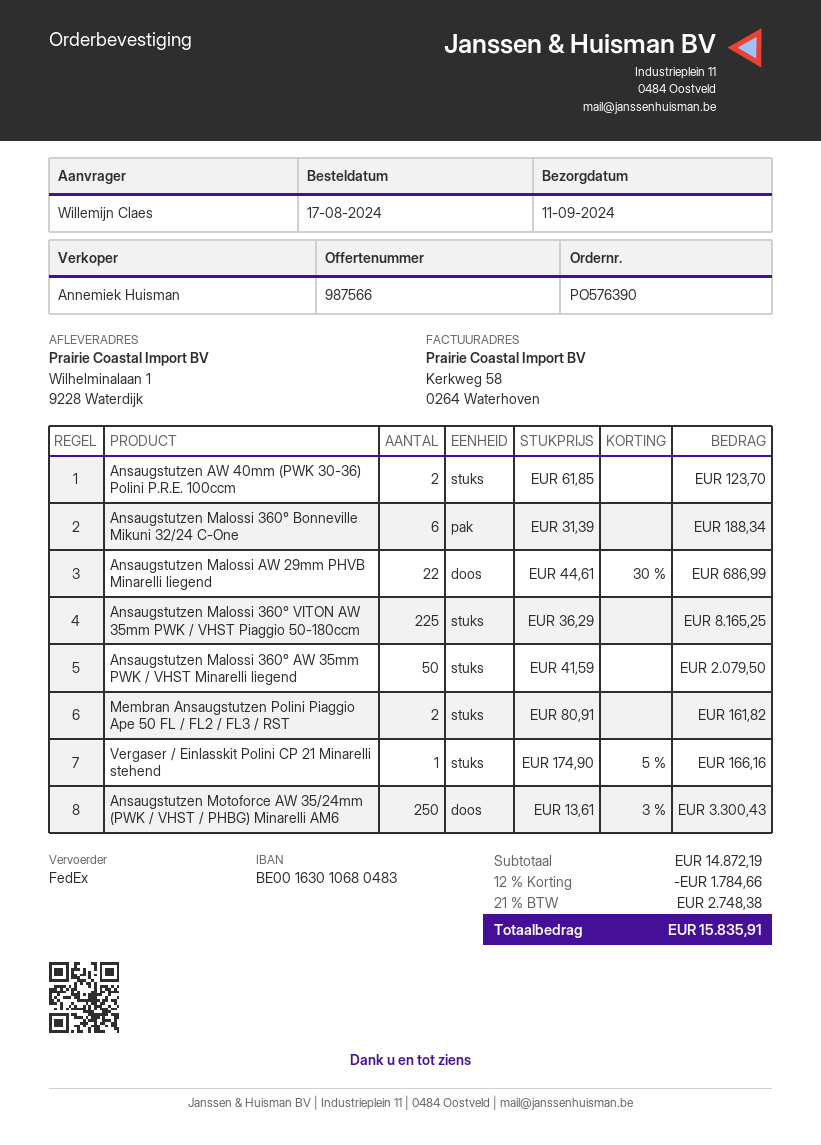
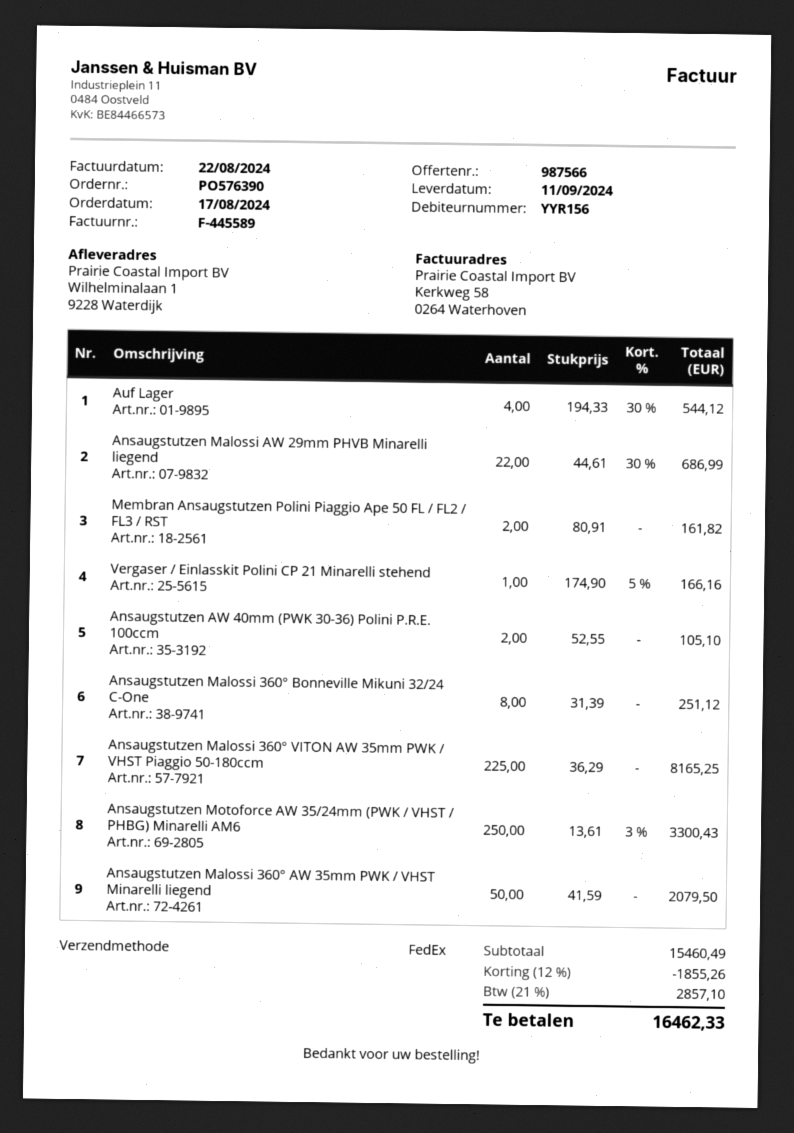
Ansaugstutzen AW 40mm (PWK 30-36) Polini P.R.E. 100ccm: 2 x 61.85 = 123.70 -> 2 x 52.55 = 105.10
Ansaugstutzen Malossi 360° Bonneville Mikuni 32/24 C-One: 6 x 31.39 = 188.34 -> 8 x 31.39 = 251.12
Auf Lager: none -> 4 x 194.33 - 30% = 544.12
subtotal: 14872.19 -> 15460.49
discount: 12% = 1784.66 -> 12% = 1855.26
tax: 21% = 2748.38 -> 21% = 2857.10
total: 15835.91 -> 16462.33

